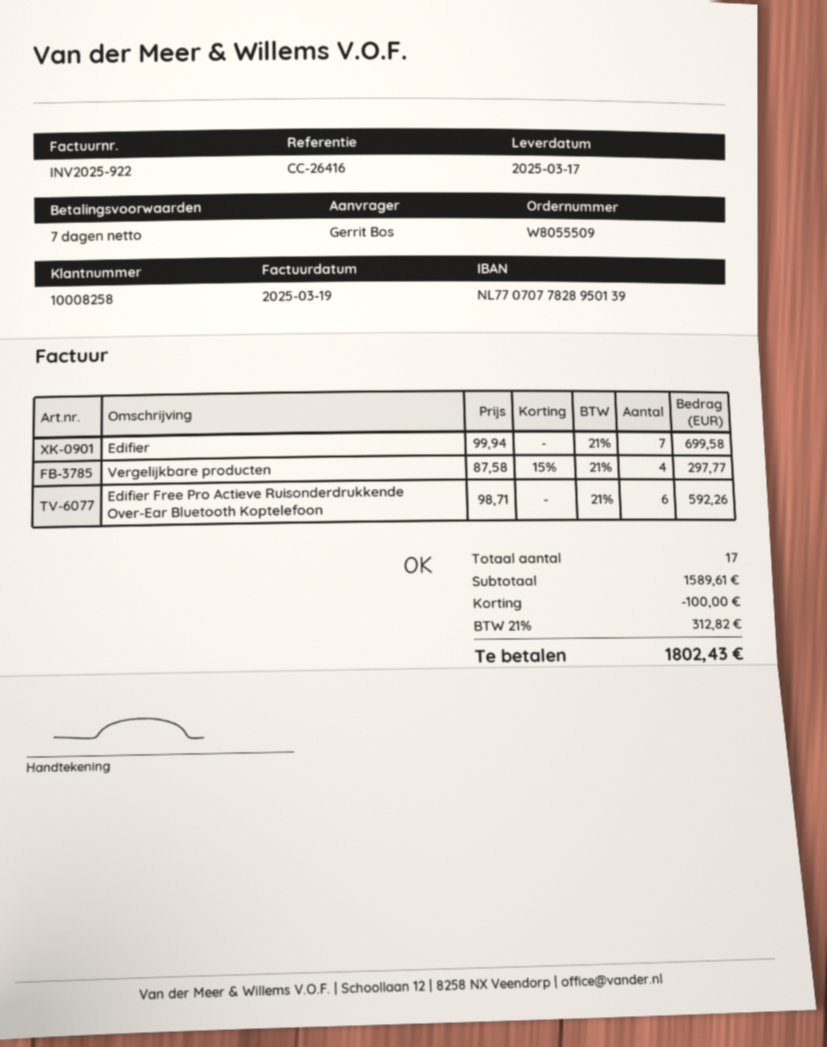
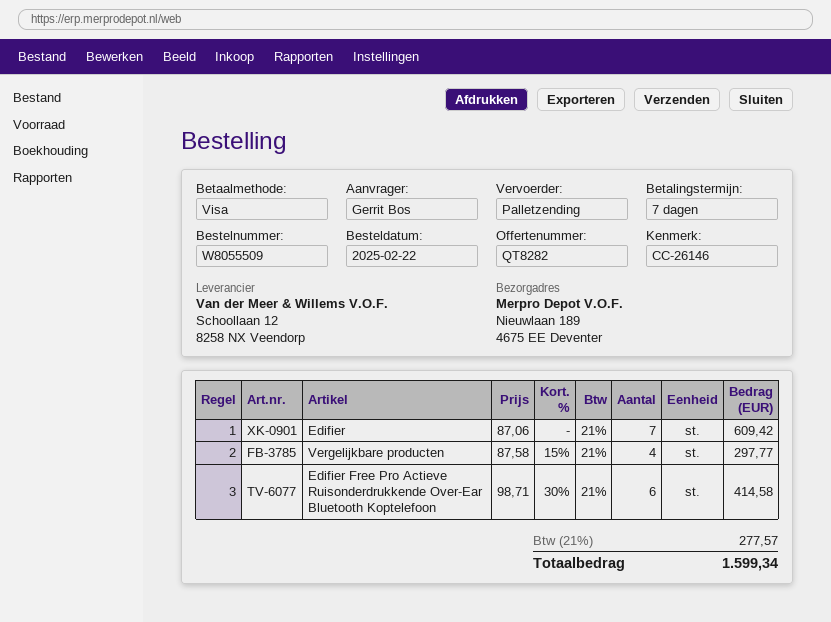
reference: CC-26416 -> CC-26146
Edifier: 7 x 99.94 = 699.58 -> 7 x 87.06 = 609.42
Edifier Free Pro Actieve Ruisonderdrukkende Over-Ear Bluetooth Koptelefoon: 6 x 98.71 = 592.26 -> 6 x 98.71 - 30% = 414.58
discount: 100.00 -> none
tax: 21% = 312.82 -> 21% = 277.57
total: 1802.43 -> 1599.34

